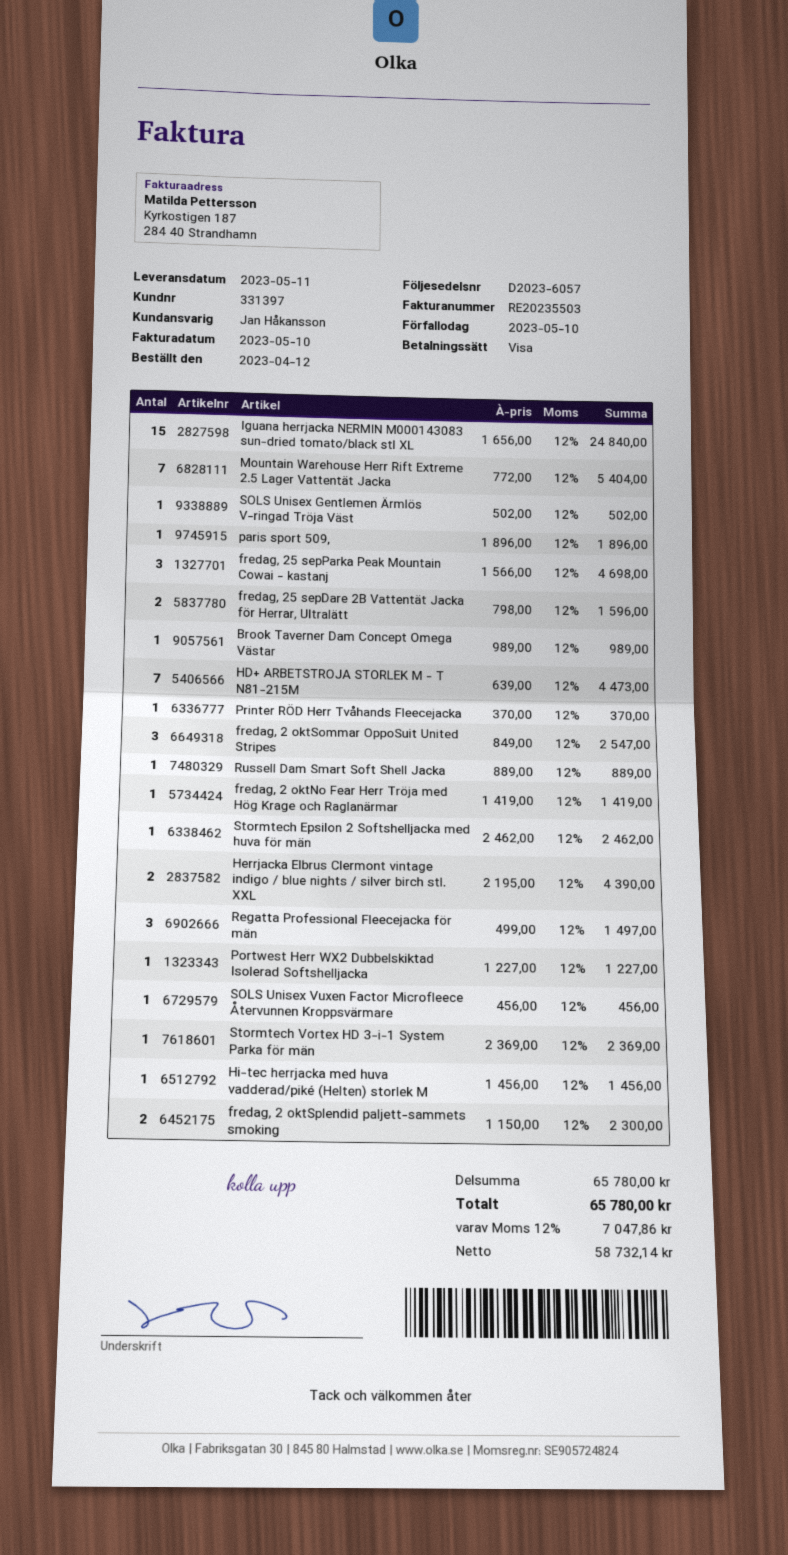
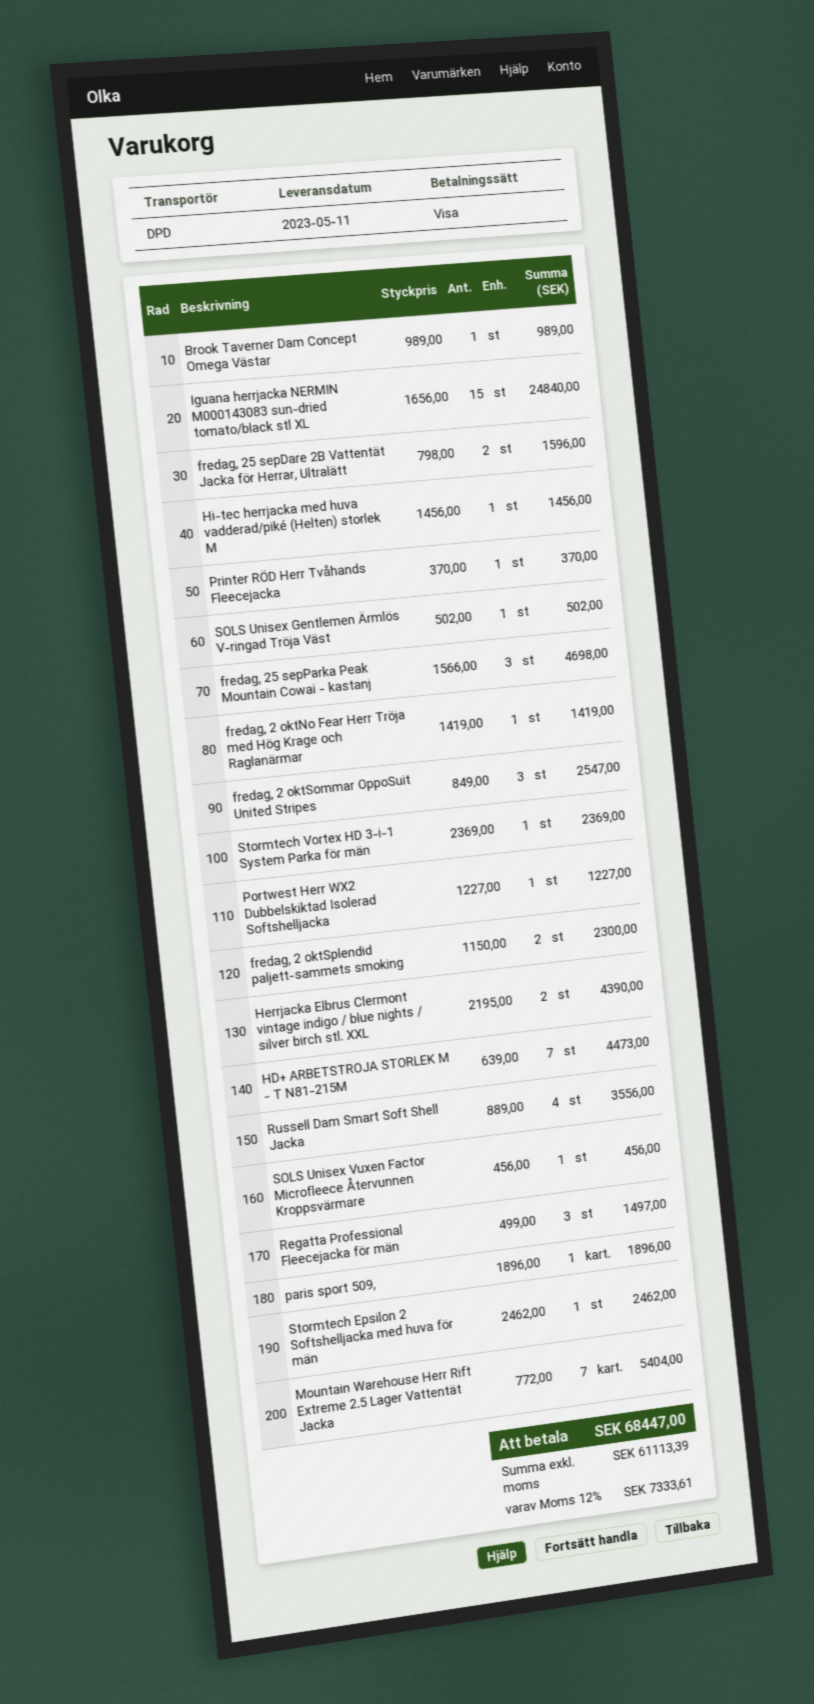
Russell Dam Smart Soft Shell Jacka: 1 x 889.00 = 889.00 -> 4 x 889.00 = 3556.00
net: 58732.14 -> 61113.39
tax: 12% = 7047.86 -> 12% = 7333.61
total: 65780.00 -> 68447.00

